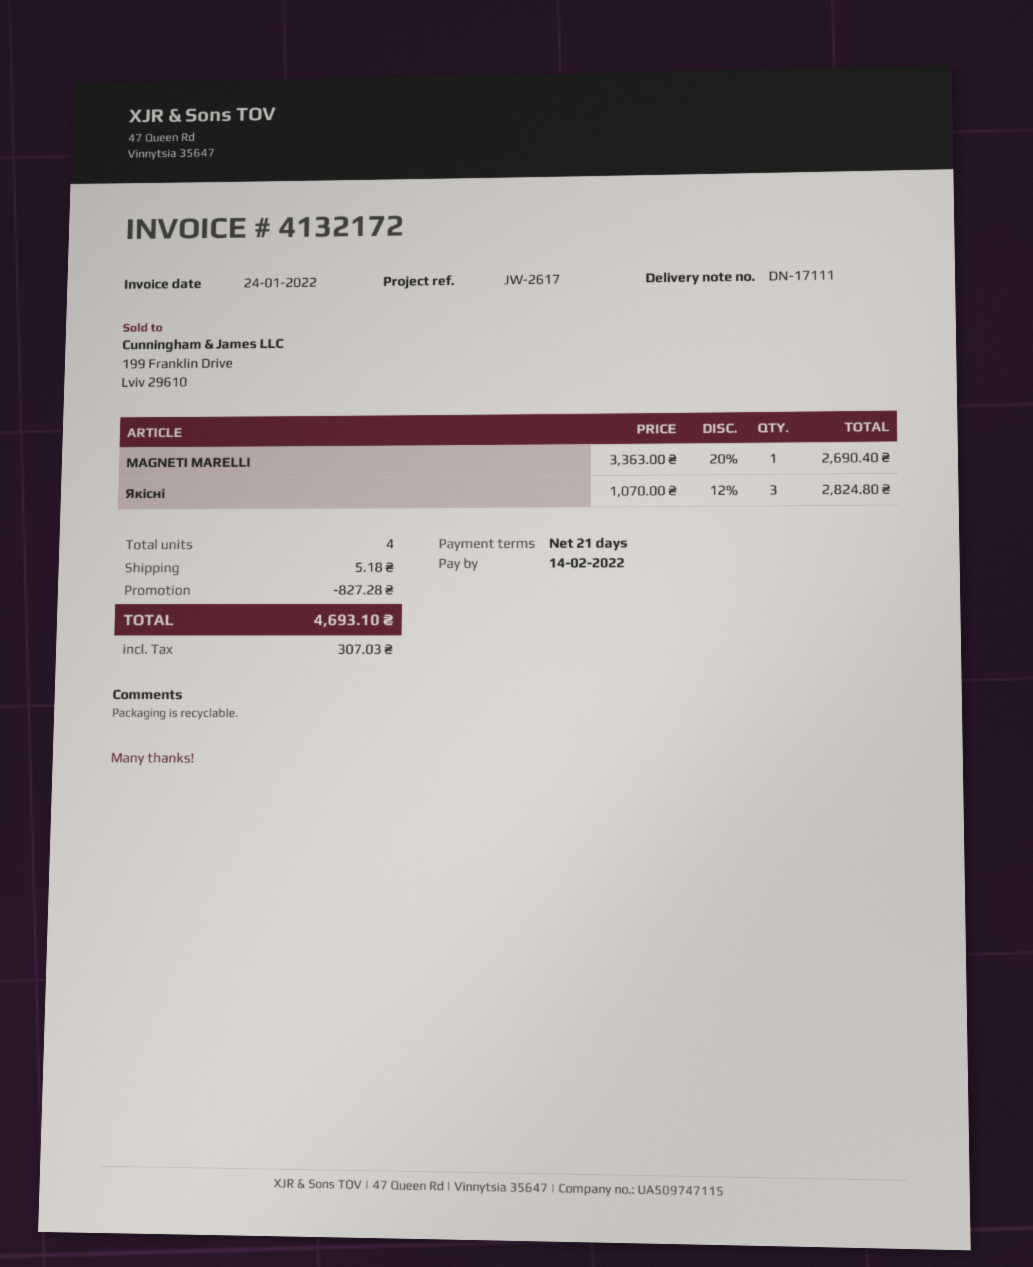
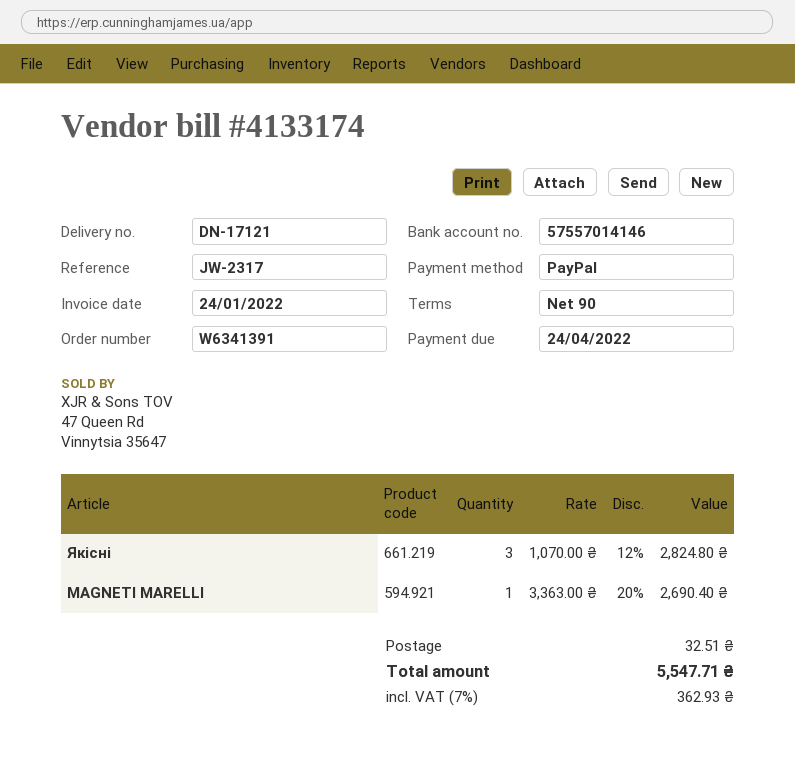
delivery note number: DN-17111 -> DN-17121
invoice number: 4132172 -> 4133174
payment terms: 21 days -> 90 days
due date: 2022-02-14 -> 2022-04-24
reference: JW-2617 -> JW-2317
discount: 827.28 -> none
shipping: 5.18 -> 32.51
tax: 307.03 -> 362.93
total: 4693.10 -> 5547.71

